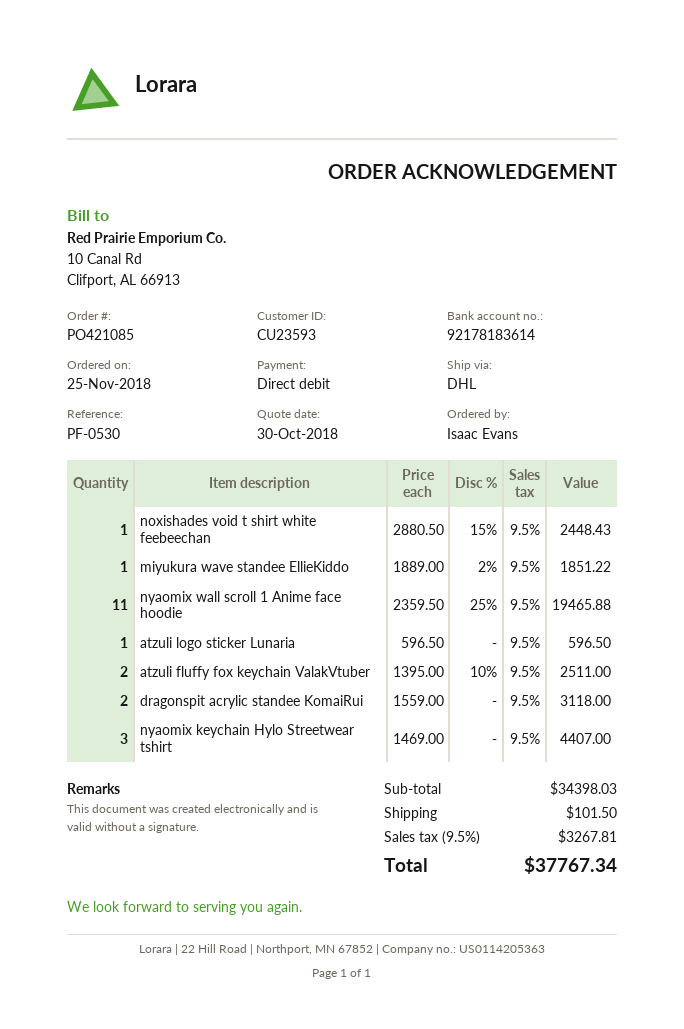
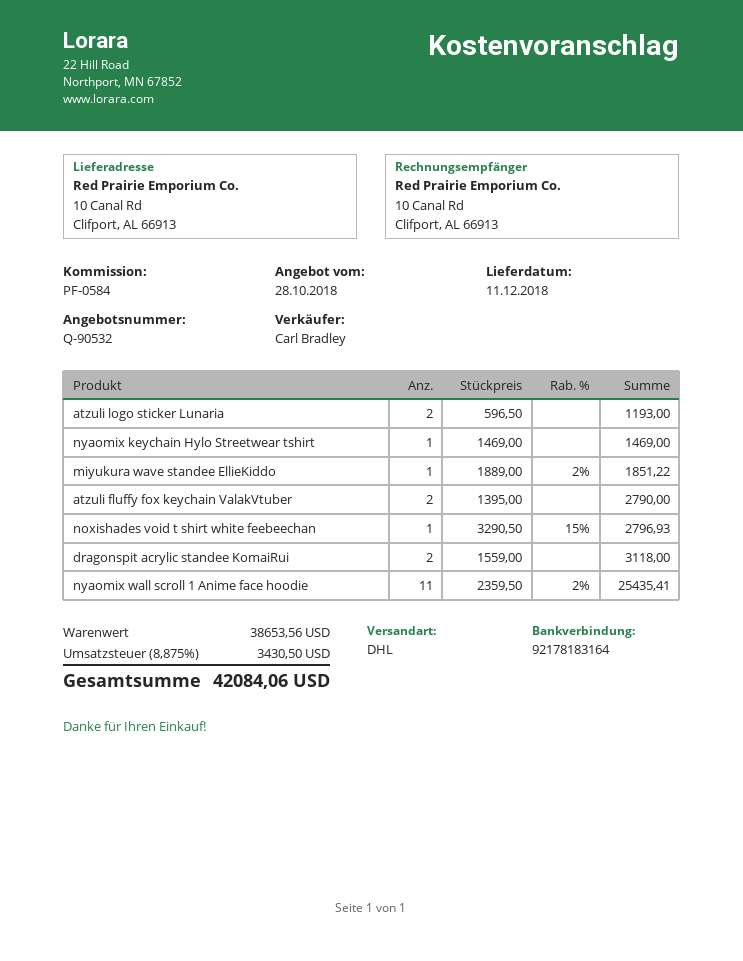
quote date: 2018-10-30 -> 2018-10-28
reference: PF-0530 -> PF-0584
bank account: 92178183614 -> 92178183164
noxishades void t shirt white feebeechan: 1 x 2880.50 - 15% = 2448.43 -> 1 x 3290.50 - 15% = 2796.93
nyaomix wall scroll 1 Anime face hoodie: 11 x 2359.50 - 25% = 19465.88 -> 11 x 2359.50 - 2% = 25435.41
atzuli logo sticker Lunaria: 1 x 596.50 = 596.50 -> 2 x 596.50 = 1193.00
atzuli fluffy fox keychain ValakVtuber: 2 x 1395.00 - 10% = 2511.00 -> 2 x 1395.00 = 2790.00
nyaomix keychain Hylo Streetwear tshirt: 3 x 1469.00 = 4407.00 -> 1 x 1469.00 = 1469.00
subtotal: 34398.03 -> 38653.56
shipping: 101.50 -> none
tax: 9.5% = 3267.81 -> 8.875% = 3430.50
total: 37767.34 -> 42084.06

